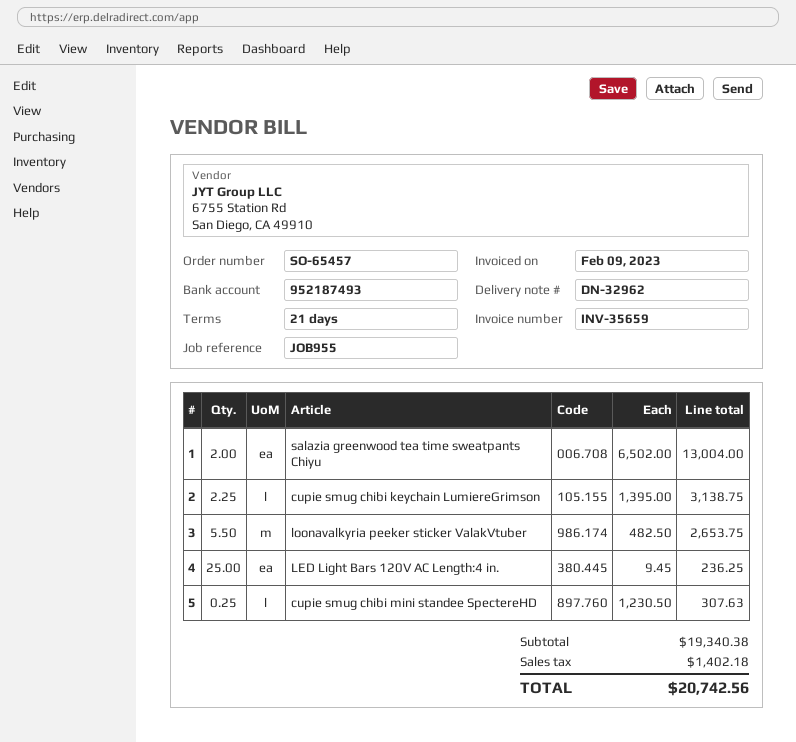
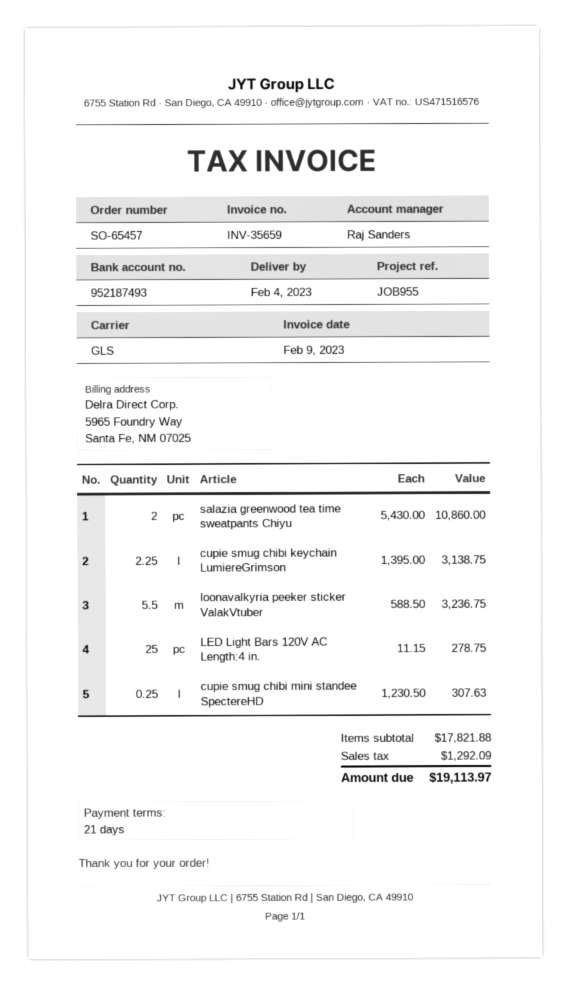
salazia greenwood tea time sweatpants Chiyu: 2 x 6502.00 = 13004.00 -> 2 x 5430.00 = 10860.00
loonavalkyria peeker sticker ValakVtuber: 5.5 x 482.50 = 2653.75 -> 5.5 x 588.50 = 3236.75
LED Light Bars 120V AC Length:4 in.: 25 x 9.45 = 236.25 -> 25 x 11.15 = 278.75
subtotal: 19340.38 -> 17821.88
tax: 1402.18 -> 1292.09
total: 20742.56 -> 19113.97

